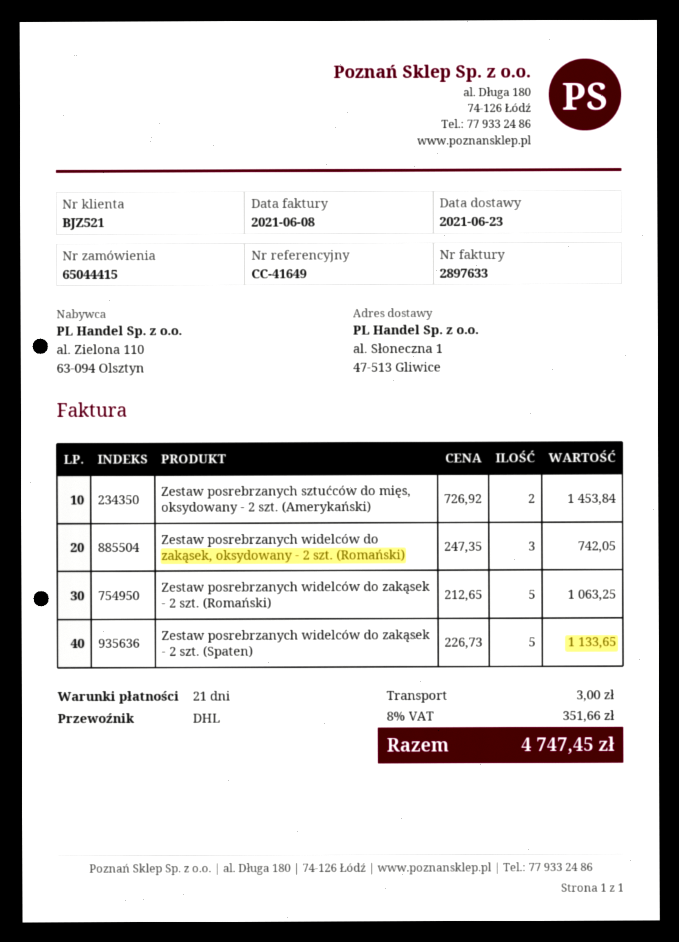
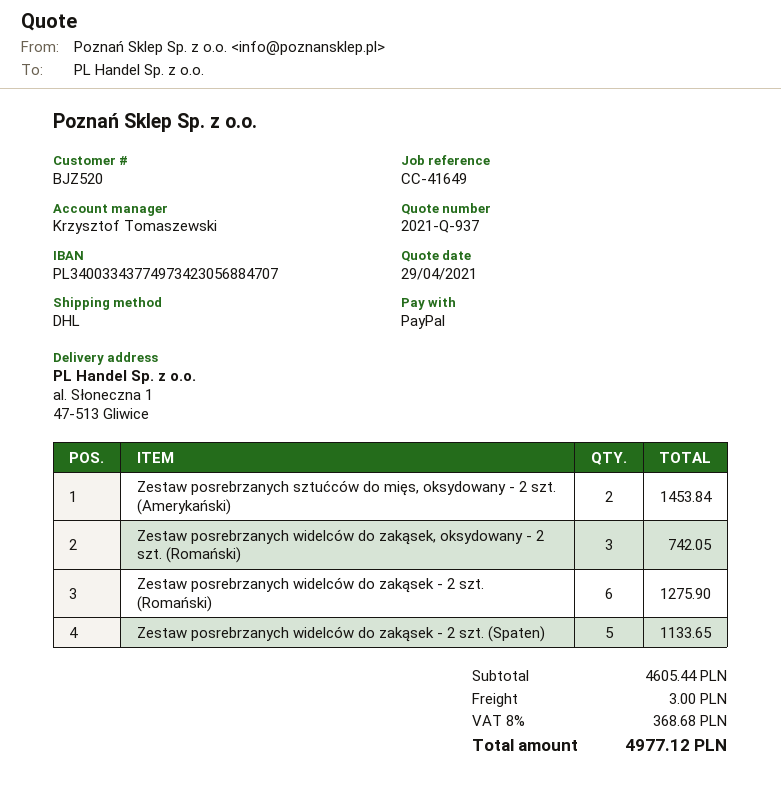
customer number: BJZ521 -> BJZ520
Zestaw posrebrzanych widelców do zakąsek - 2 szt. (Romański): 5 for 1063.25 -> 6 for 1275.90
tax: 8% = 351.66 -> 8% = 368.68
total: 4747.45 -> 4977.12

